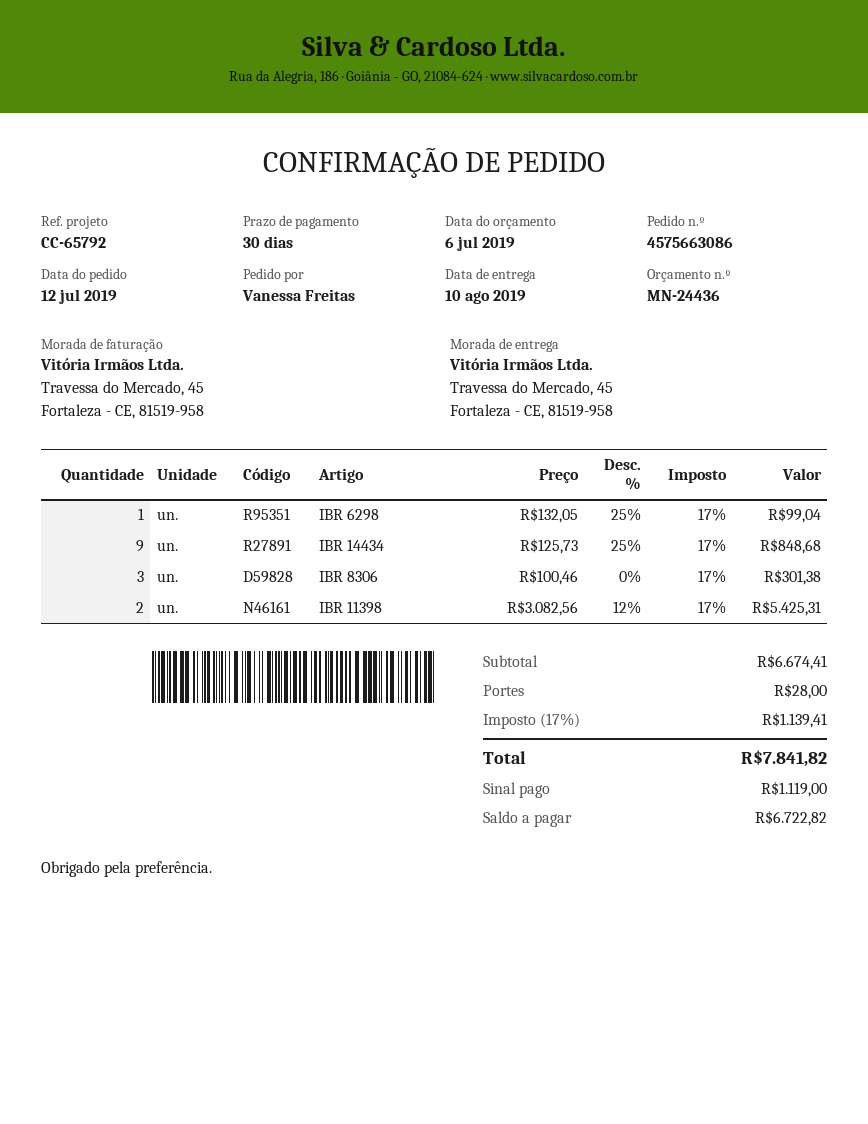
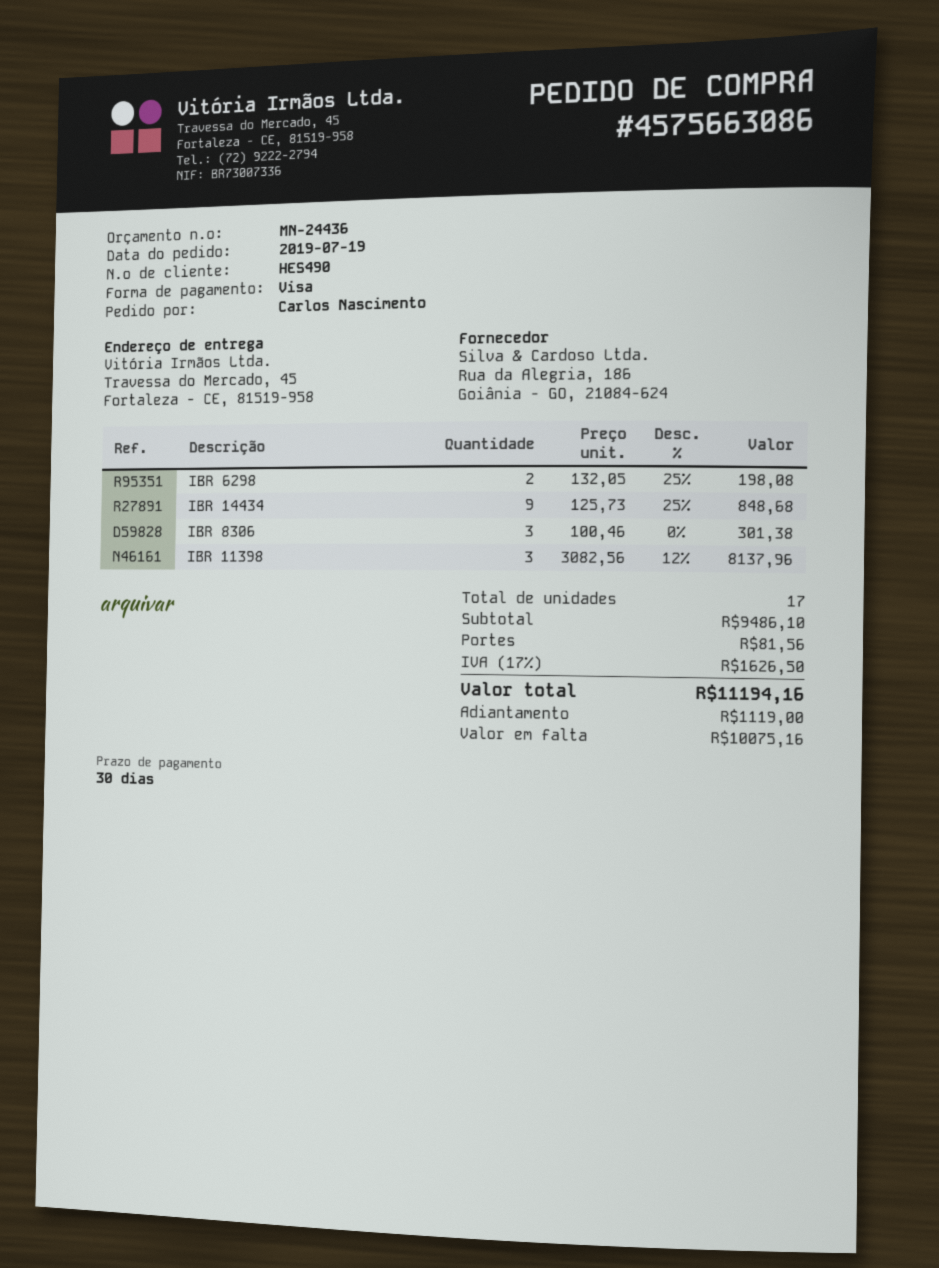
order date: 2019-07-12 -> 2019-07-19
ordered by: Vanessa Freitas -> Carlos Nascimento
IBR 6298: 1 x 132.05 - 25% = 99.04 -> 2 x 132.05 - 25% = 198.08
IBR 11398: 2 x 3082.56 - 12% = 5425.31 -> 3 x 3082.56 - 12% = 8137.96
subtotal: 6674.41 -> 9486.10
shipping: 28.00 -> 81.56
tax: 17% = 1139.41 -> 17% = 1626.50
total: 7841.82 -> 11194.16
balance: 6722.82 -> 10075.16

